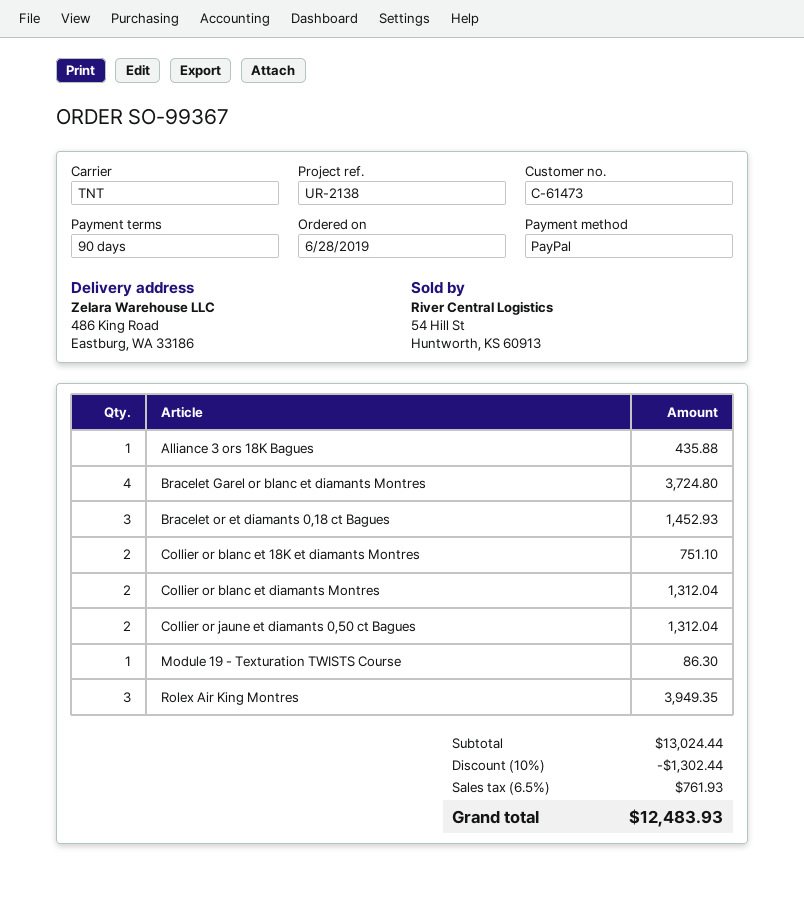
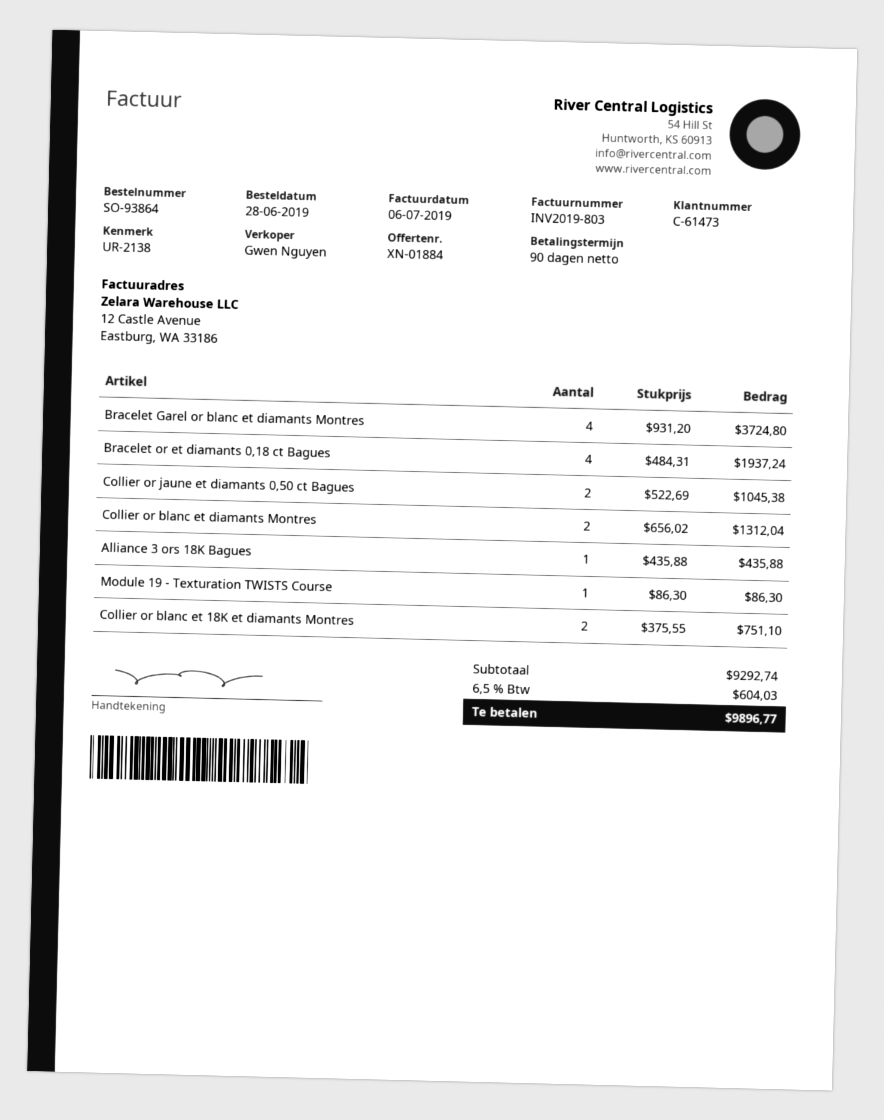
order number: SO-99367 -> SO-93864
Bracelet or et diamants 0,18 ct Bagues: 3 for 1452.93 -> 4 for 1937.24
Collier or jaune et diamants 0,50 ct Bagues: 2 for 1312.04 -> 2 for 1045.38
Rolex Air King Montres: 3 for 3949.35 -> none
subtotal: 13024.44 -> 9292.74
discount: 10% = 1302.44 -> none
tax: 6.5% = 761.93 -> 6.5% = 604.03
total: 12483.93 -> 9896.77

